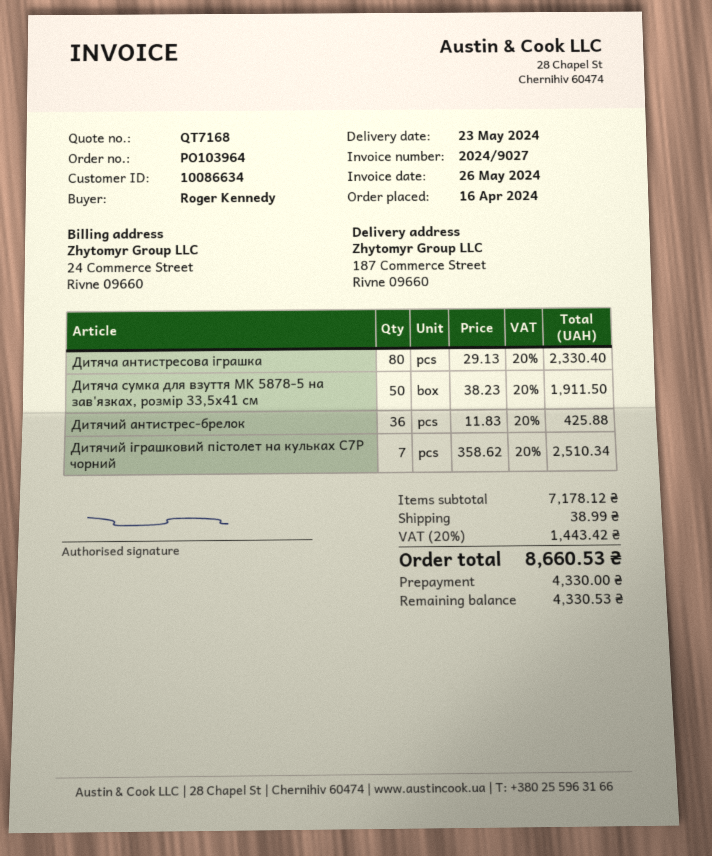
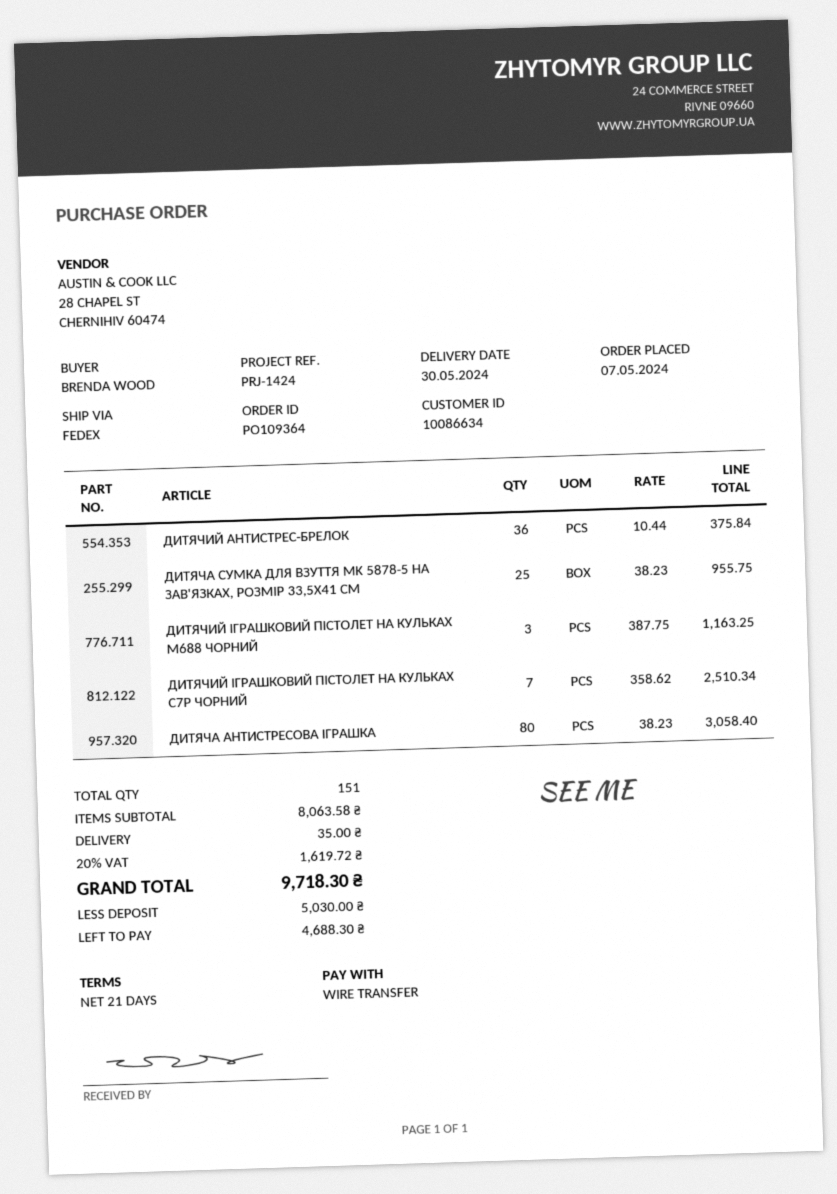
order number: PO103964 -> PO109364
order date: 2024-04-16 -> 2024-05-07
delivery date: 2024-05-23 -> 2024-05-30
ordered by: Roger Kennedy -> BRENDA WOOD
Дитяча антистресова іграшка: 80 x 29.13 = 2330.40 -> 80 x 38.23 = 3058.40
Дитяча сумка для взуття MK 5878-5 на зав'язках, розмір 33,5х41 см: 50 x 38.23 = 1911.50 -> 25 x 38.23 = 955.75
Дитячий антистрес-брелок: 36 x 11.83 = 425.88 -> 36 x 10.44 = 375.84
ДИТЯЧИЙ ІГРАШКОВИЙ ПІСТОЛЕТ НА КУЛЬКАХ M688 ЧОРНИЙ: none -> 3 x 387.75 = 1163.25
subtotal: 7178.12 -> 8063.58
shipping: 38.99 -> 35.00
tax: 20% = 1443.42 -> 20% = 1619.72
total: 8660.53 -> 9718.30
deposit: 4330.00 -> 5030.00
balance: 4330.53 -> 4688.30

